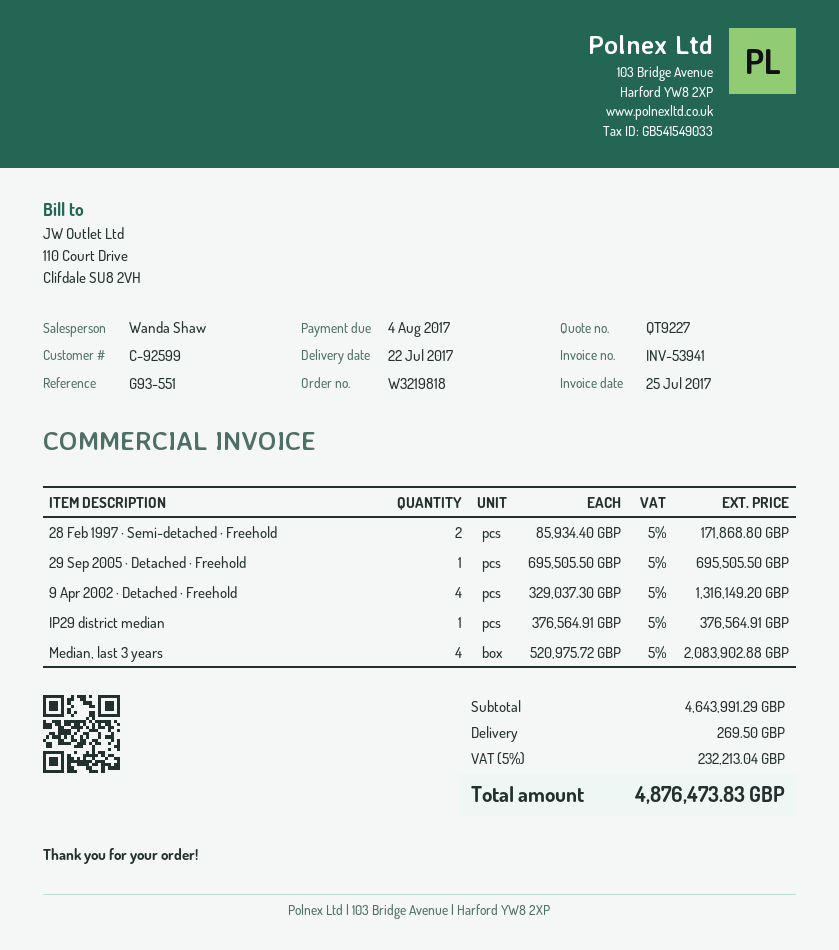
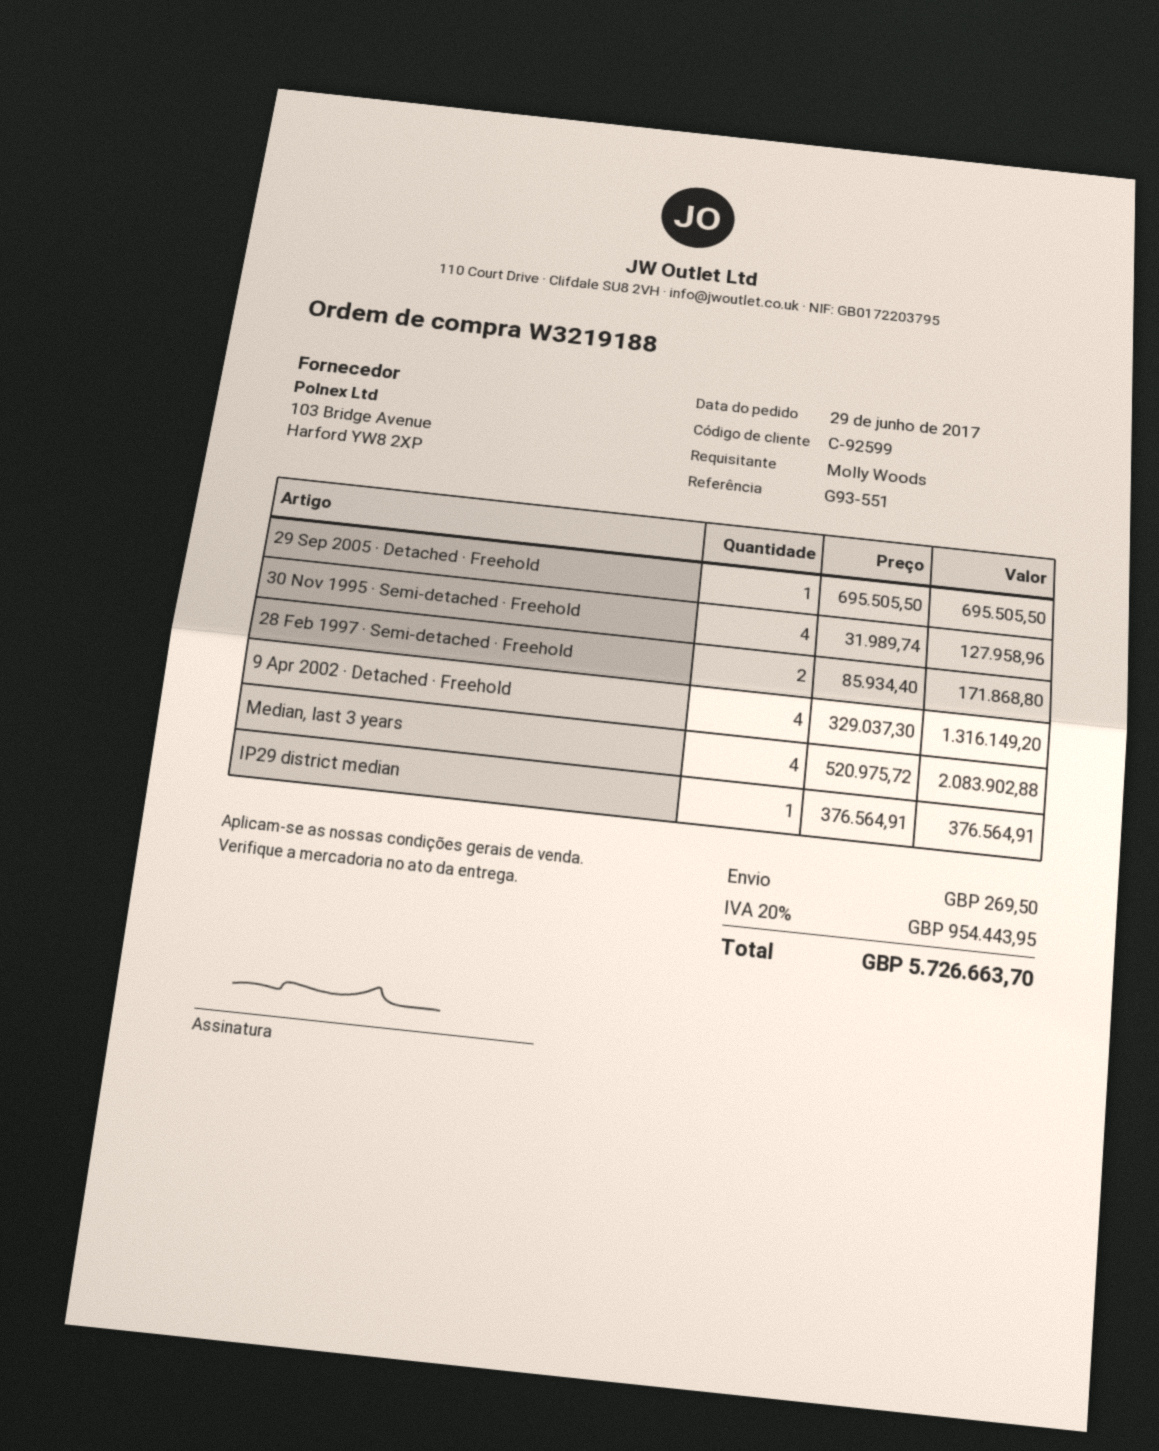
order number: W3219818 -> W3219188
30 Nov 1995 · Semi-detached · Freehold: none -> 4 x 31989.74 = 127958.96
tax: 5% = 232213.04 -> 20% = 954443.95
total: 4876473.83 -> 5726663.70

